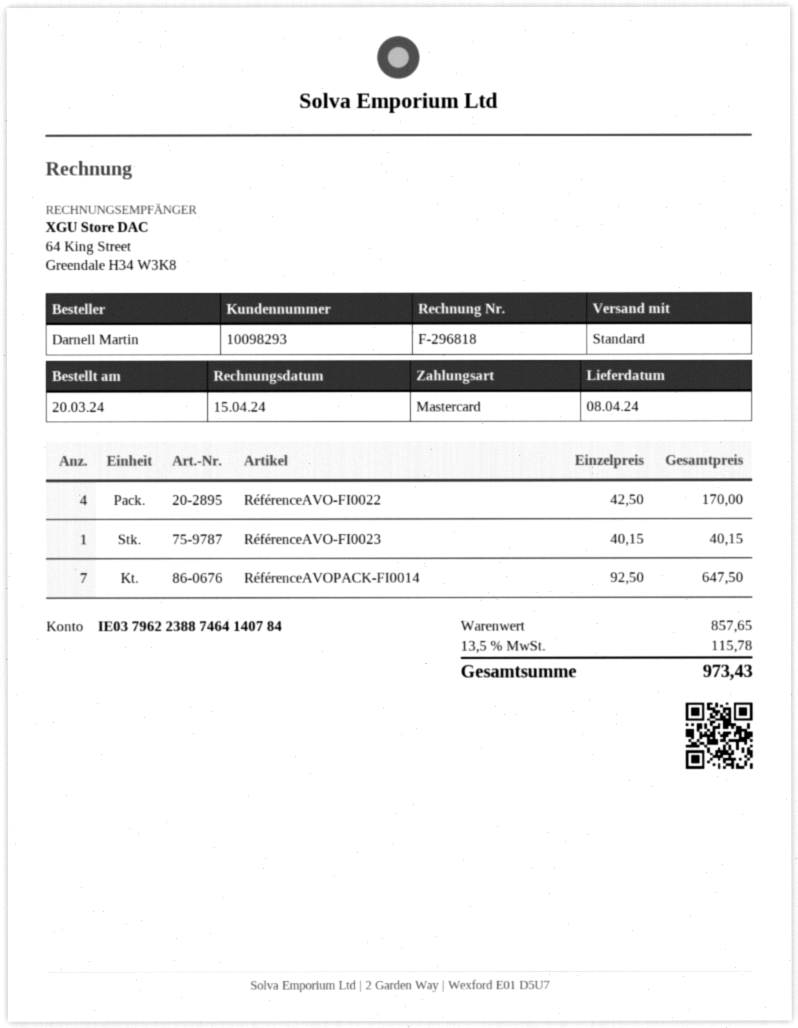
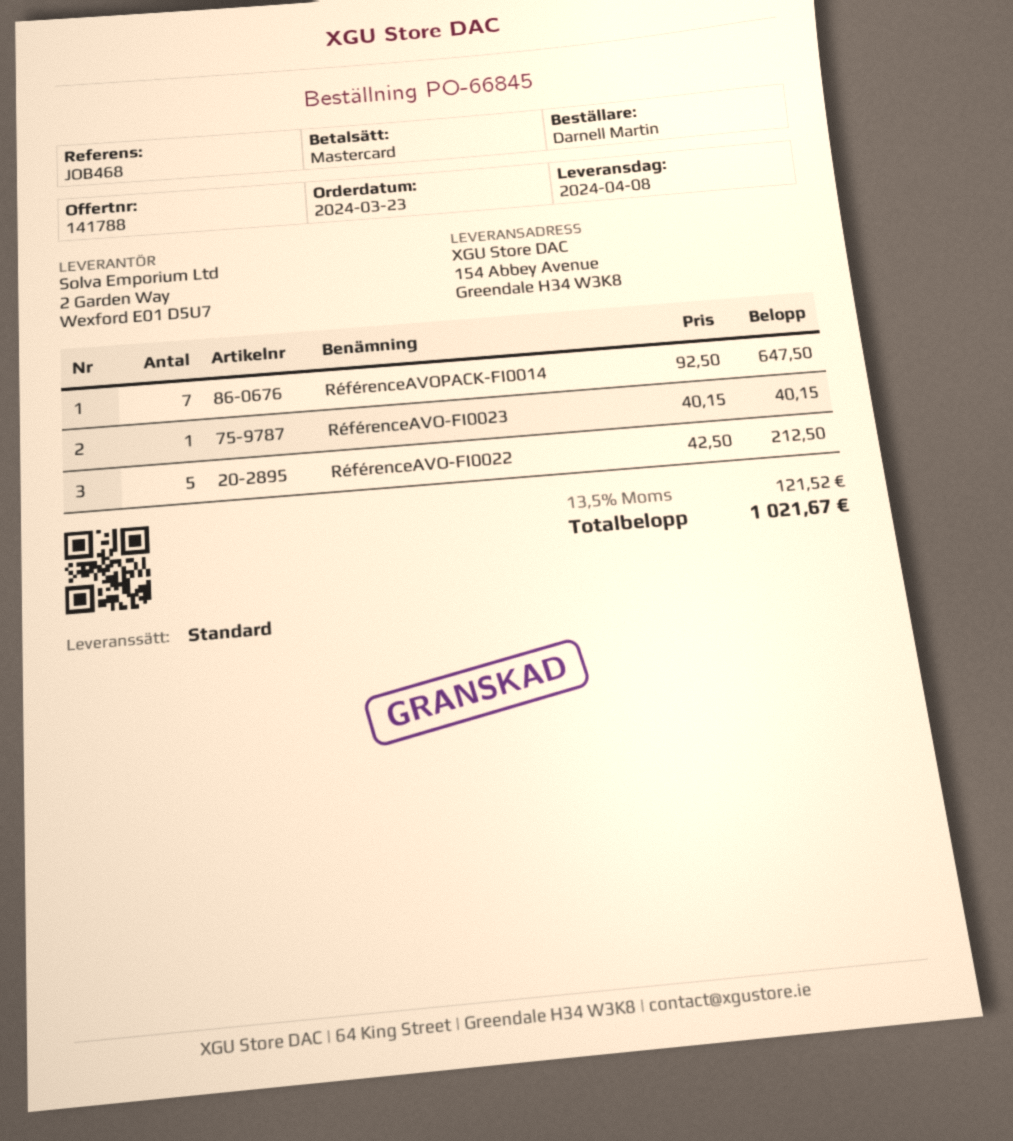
order date: 2024-03-20 -> 2024-03-23
RéférenceAVO-FI0022: 4 x 42.50 = 170.00 -> 5 x 42.50 = 212.50
tax: 13.5% = 115.78 -> 13.5% = 121.52
total: 973.43 -> 1021.67

